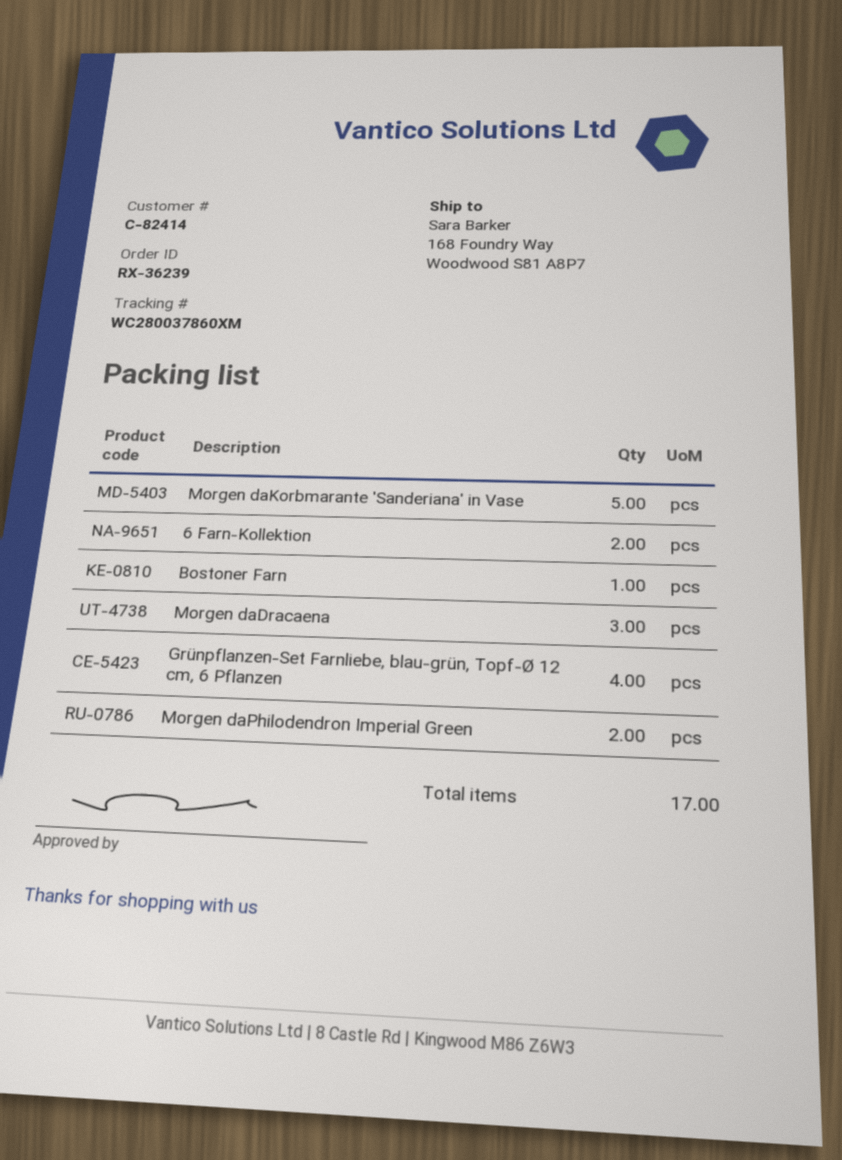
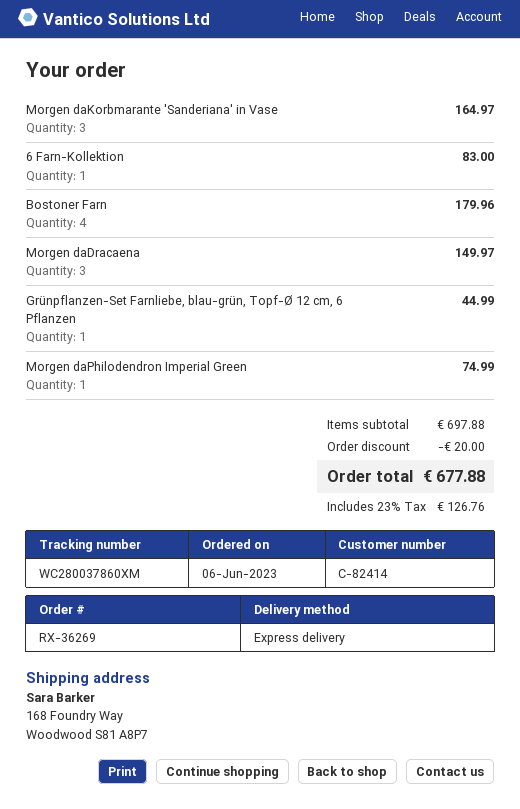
order number: RX-36239 -> RX-36269
Morgen daKorbmarante 'Sanderiana' in Vase: 5 -> 3
6 Farn-Kollektion: 2 -> 1
Bostoner Farn: 1 -> 4
Grünpflanzen-Set Farnliebe, blau-grün, Topf-Ø 12 cm, 6 Pflanzen: 4 -> 1
Morgen daPhilodendron Imperial Green: 2 -> 1

